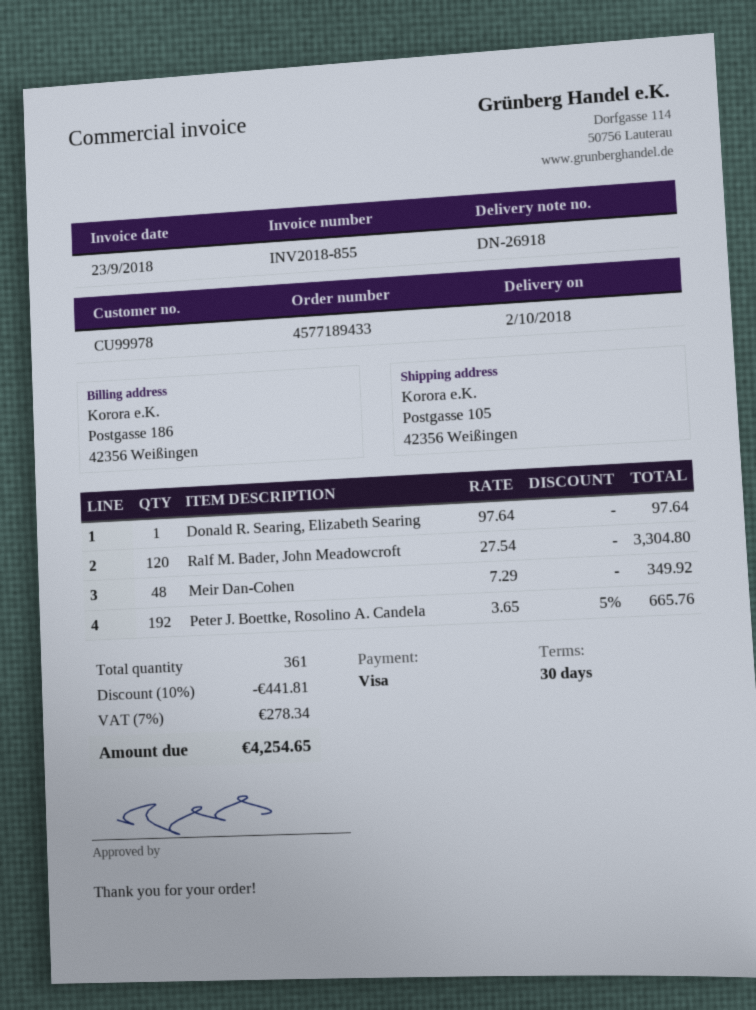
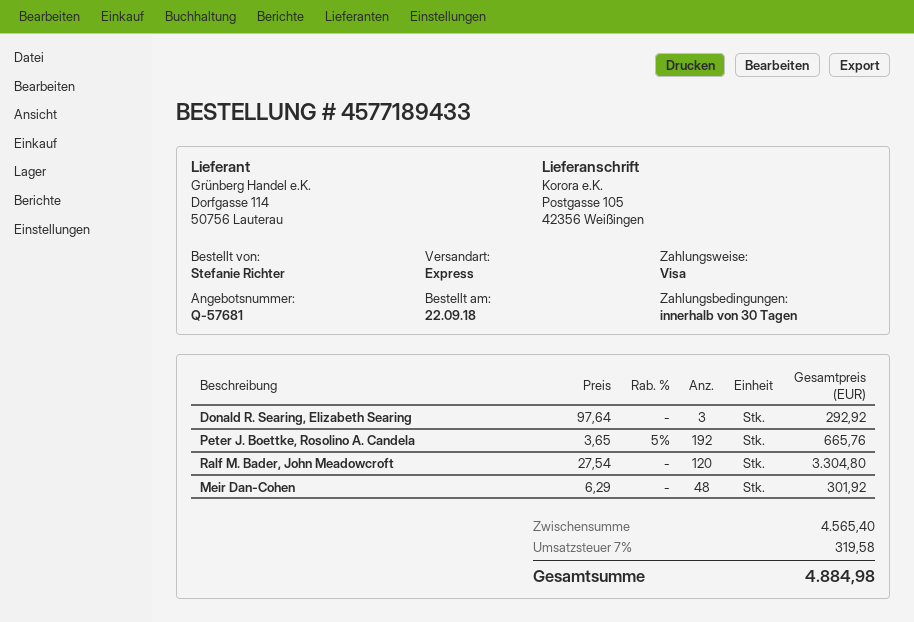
Donald R. Searing, Elizabeth Searing: 1 x 97.64 = 97.64 -> 3 x 97.64 = 292.92
Meir Dan-Cohen: 48 x 7.29 = 349.92 -> 48 x 6.29 = 301.92
discount: 10% = 441.81 -> none
tax: 7% = 278.34 -> 7% = 319.58
total: 4254.65 -> 4884.98

